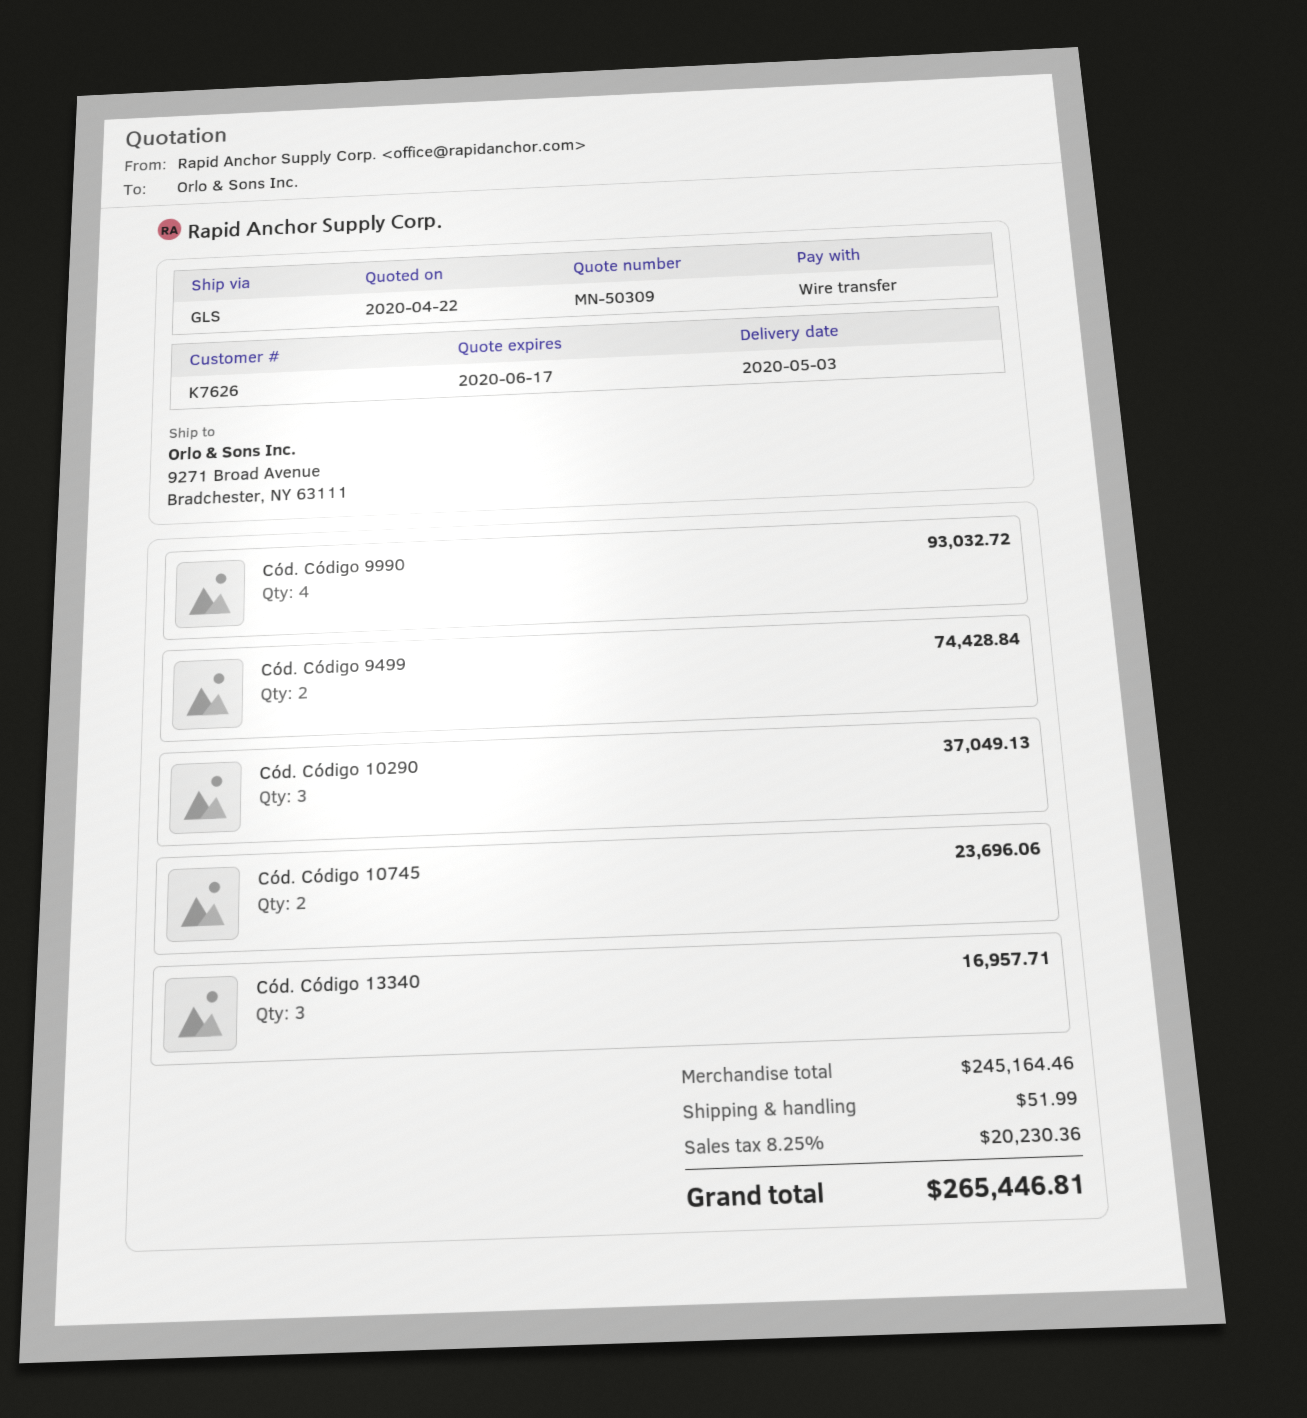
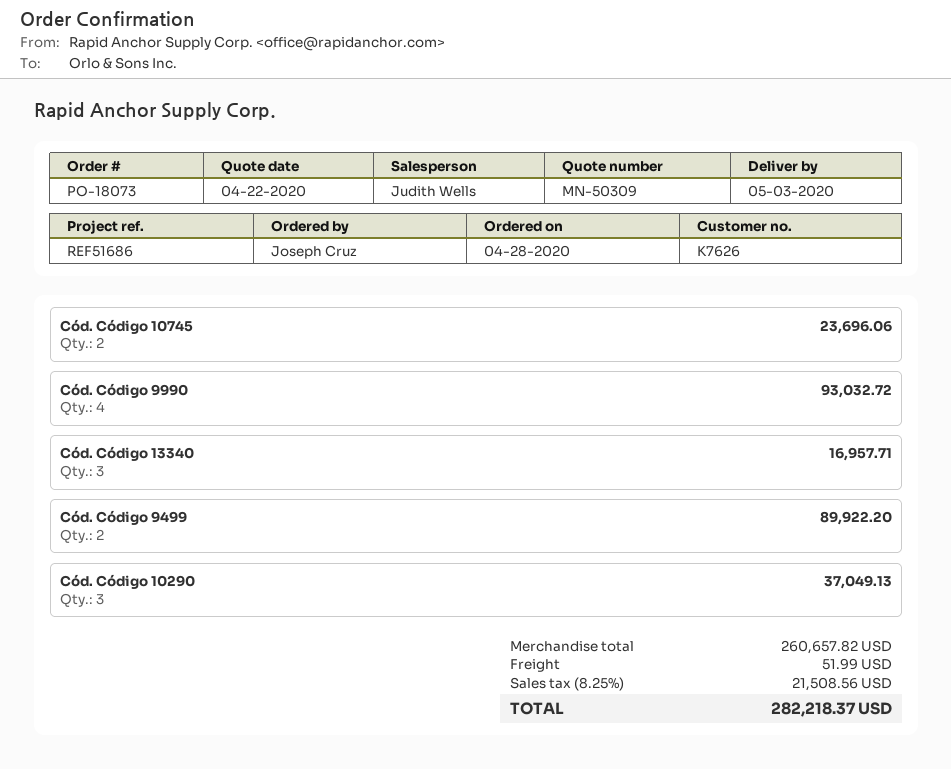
Cód. Código 9499: 2 for 74428.84 -> 2 for 89922.20
subtotal: 245164.46 -> 260657.82
tax: 8.25% = 20230.36 -> 8.25% = 21508.56
total: 265446.81 -> 282218.37

